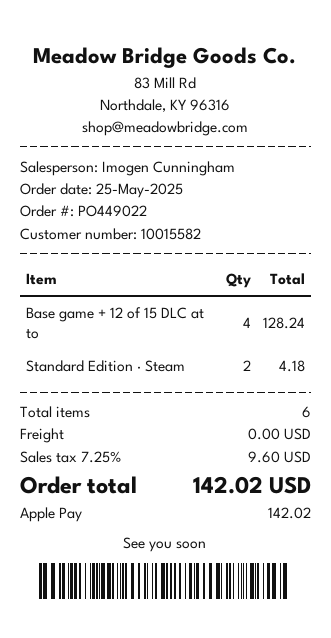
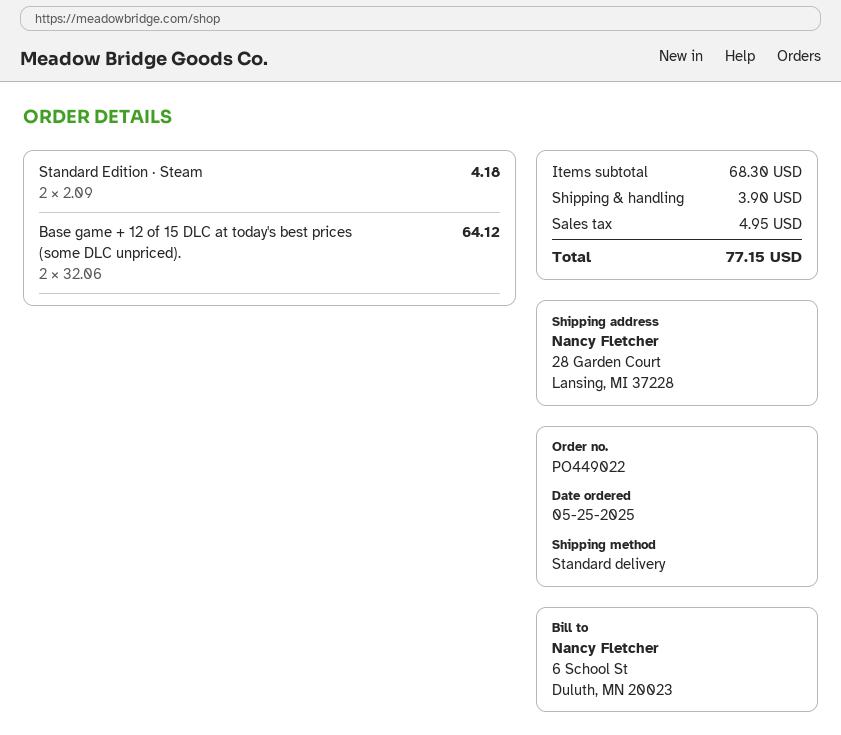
Base game + 12 of 15 DLC at to: 4 for 128.24 -> 2 for 64.12
shipping: 0.00 -> 3.90
tax: 9.60 -> 4.95
total: 142.02 -> 77.15

